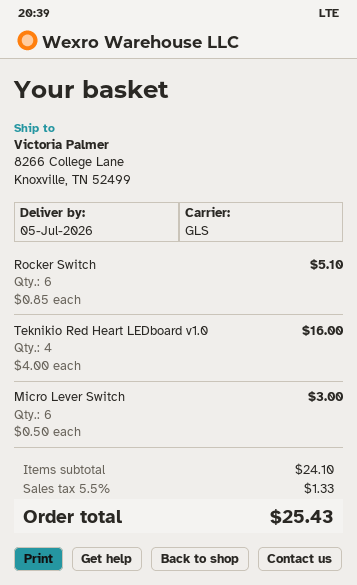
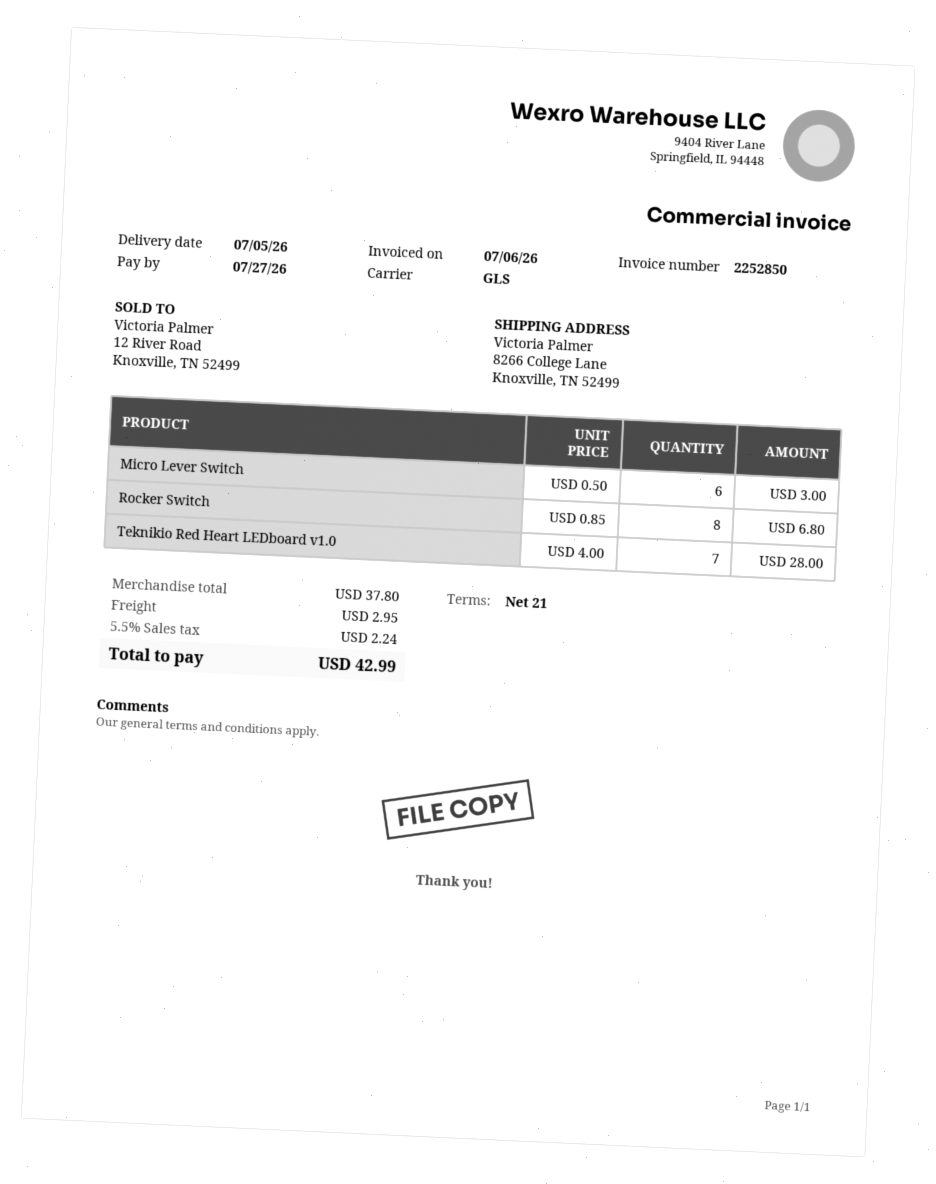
Rocker Switch: 6 x 0.85 = 5.10 -> 8 x 0.85 = 6.80
Teknikio Red Heart LEDboard v1.0: 4 x 4.00 = 16.00 -> 7 x 4.00 = 28.00
subtotal: 24.10 -> 37.80
shipping: none -> 2.95
tax: 5.5% = 1.33 -> 5.5% = 2.24
total: 25.43 -> 42.99

